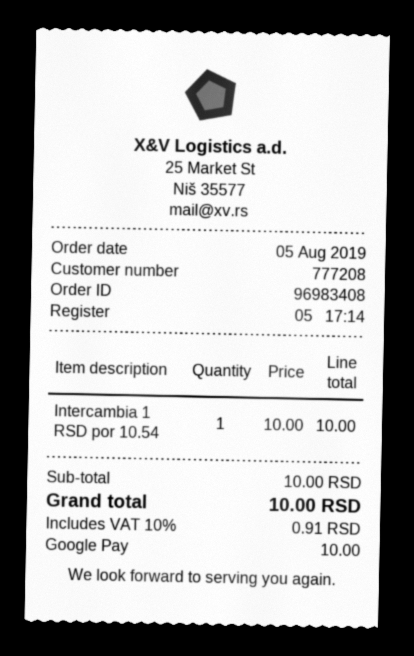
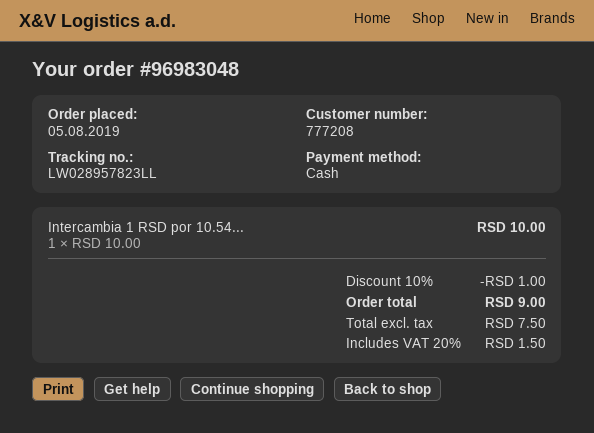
order number: 96983408 -> 96983048
payment method: Google Pay -> cash
discount: none -> 10% = 1.00
tax: 10% = 0.91 -> 20% = 1.50
total: 10.00 -> 9.00

